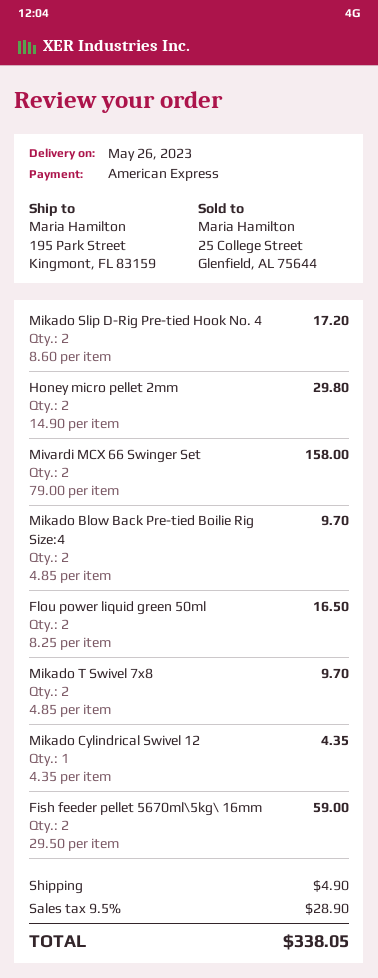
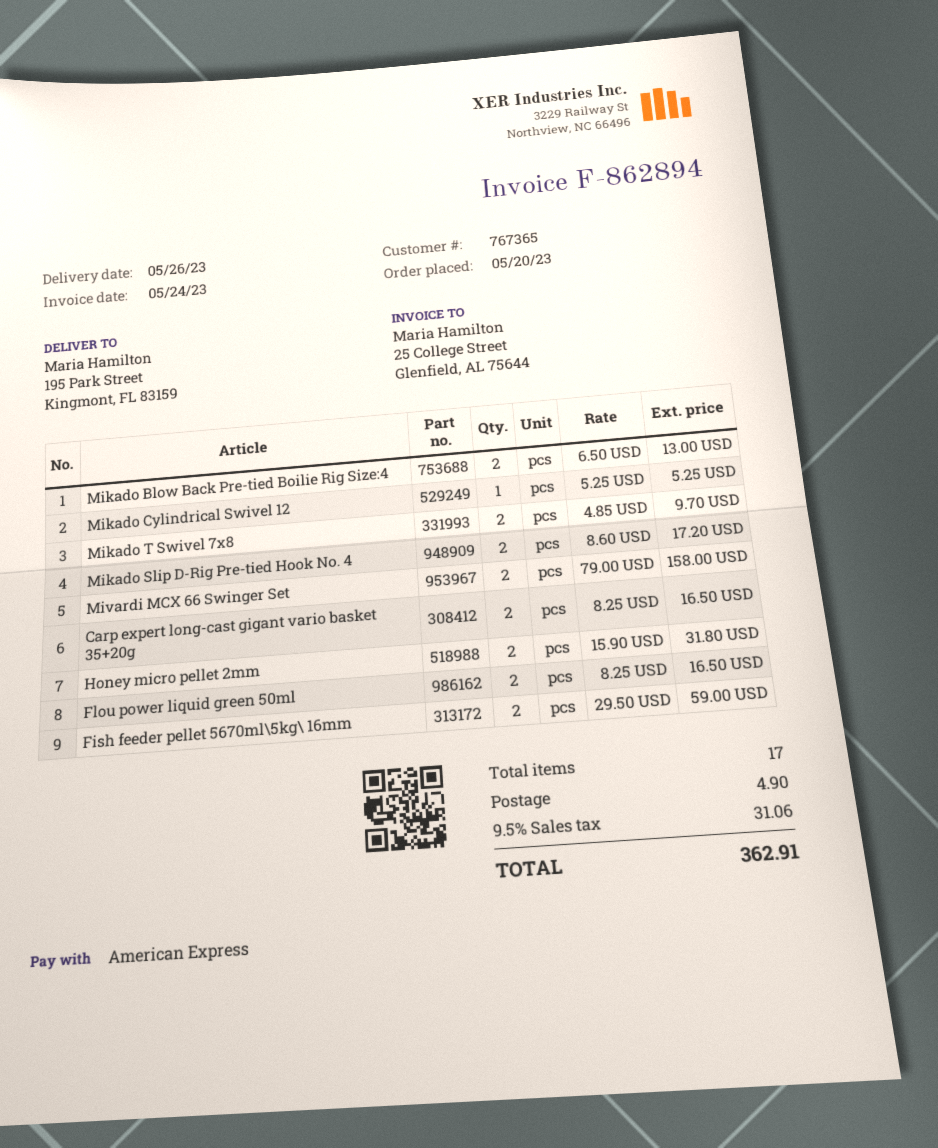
Honey micro pellet 2mm: 2 x 14.90 = 29.80 -> 2 x 15.90 = 31.80
Mikado Blow Back Pre-tied Boilie Rig Size:4: 2 x 4.85 = 9.70 -> 2 x 6.50 = 13.00
Mikado Cylindrical Swivel 12: 1 x 4.35 = 4.35 -> 1 x 5.25 = 5.25
Carp expert long-cast gigant vario basket 35+20g: none -> 2 x 8.25 = 16.50
tax: 9.5% = 28.90 -> 9.5% = 31.06
total: 338.05 -> 362.91

